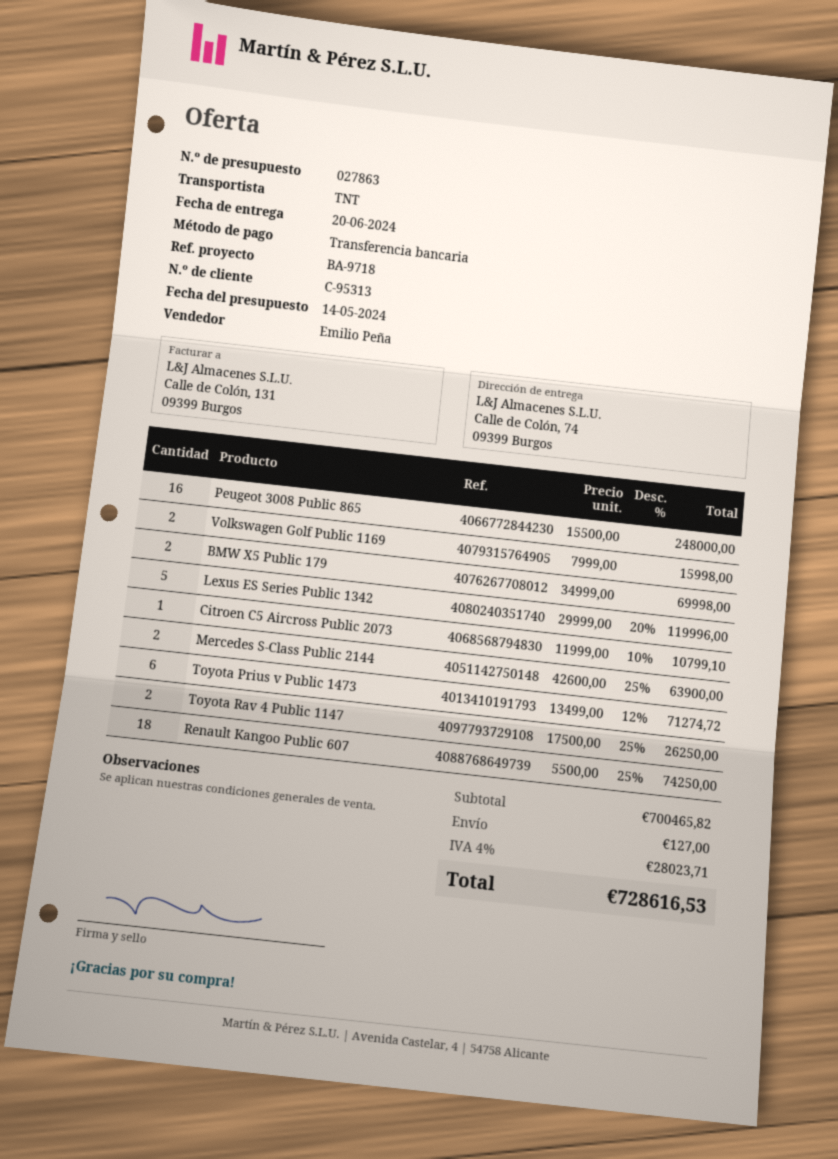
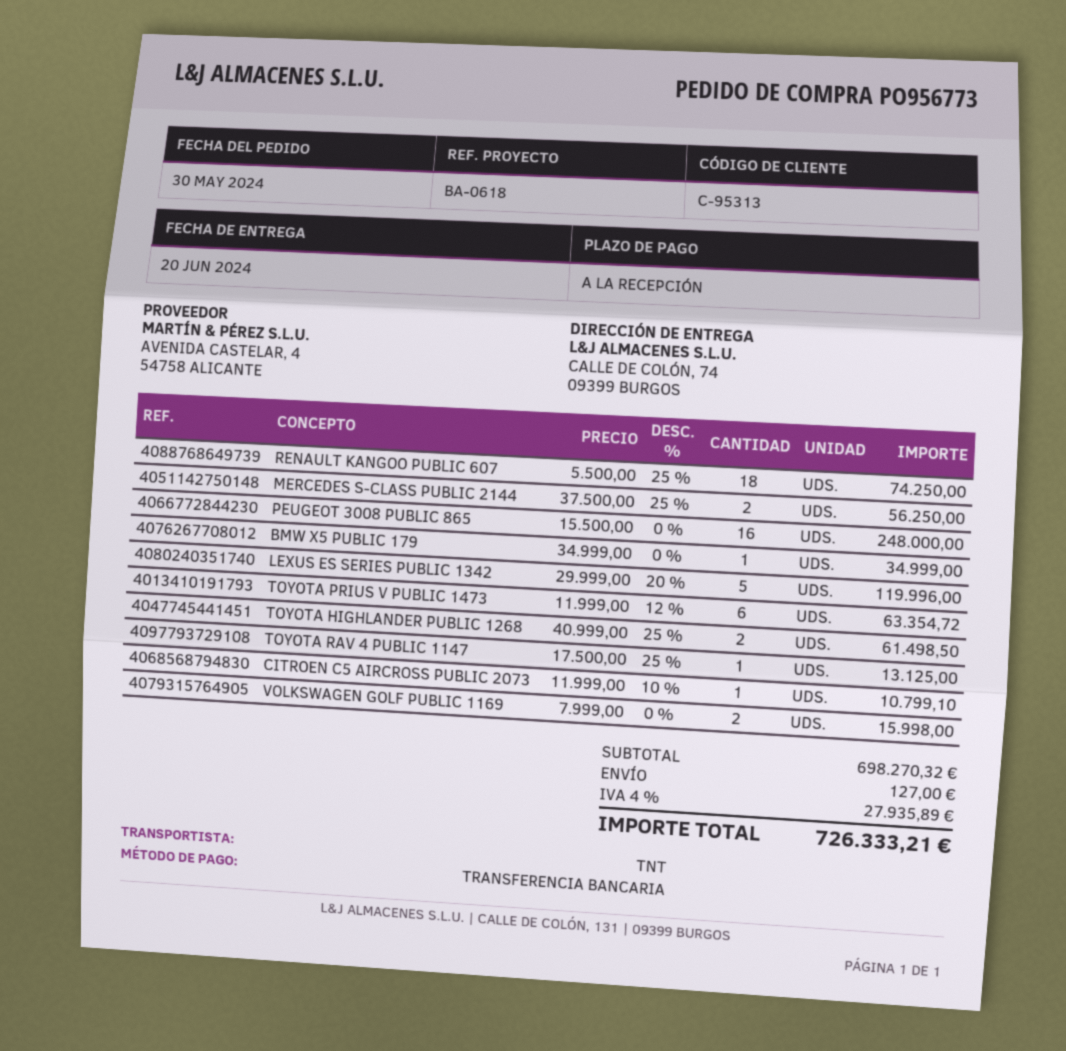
reference: BA-9718 -> BA-0618
BMW X5 Public 179: 2 x 34999.00 = 69998.00 -> 1 x 34999.00 = 34999.00
Mercedes S-Class Public 2144: 2 x 42600.00 - 25% = 63900.00 -> 2 x 37500.00 - 25% = 56250.00
Toyota Prius v Public 1473: 6 x 13499.00 - 12% = 71274.72 -> 6 x 11999.00 - 12% = 63354.72
Toyota Rav 4 Public 1147: 2 x 17500.00 - 25% = 26250.00 -> 1 x 17500.00 - 25% = 13125.00
TOYOTA HIGHLANDER PUBLIC 1268: none -> 2 x 40999.00 - 25% = 61498.50
subtotal: 700465.82 -> 698270.32
tax: 4% = 28023.71 -> 4% = 27935.89
total: 728616.53 -> 726333.21

